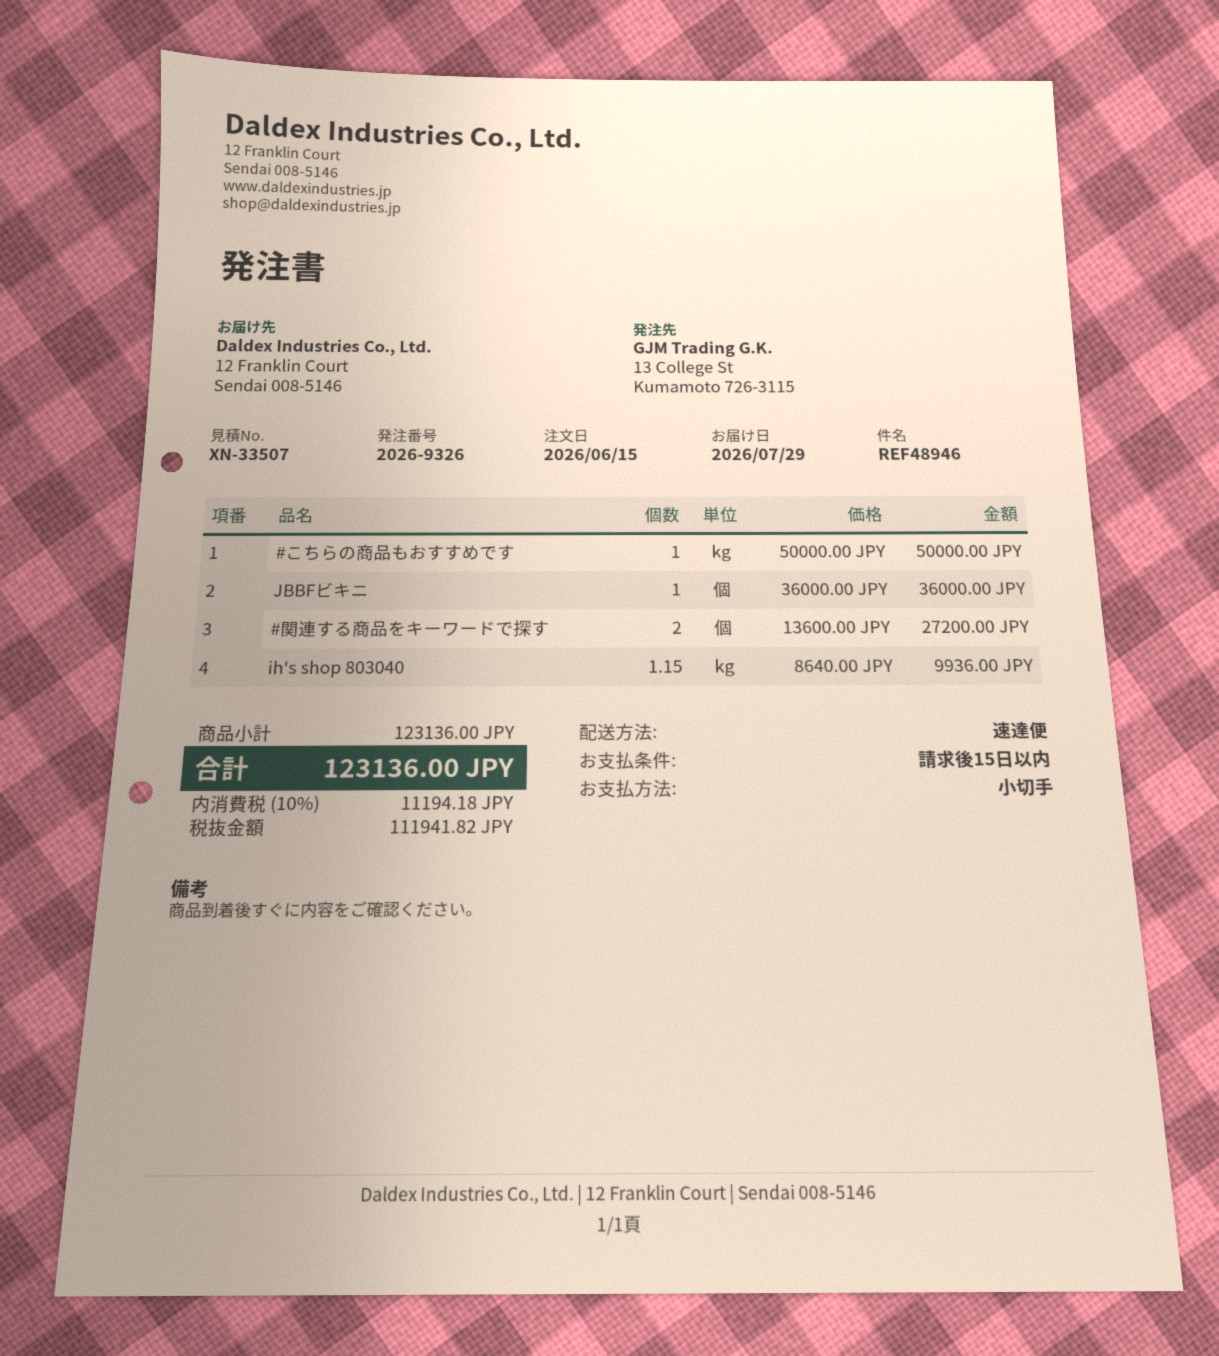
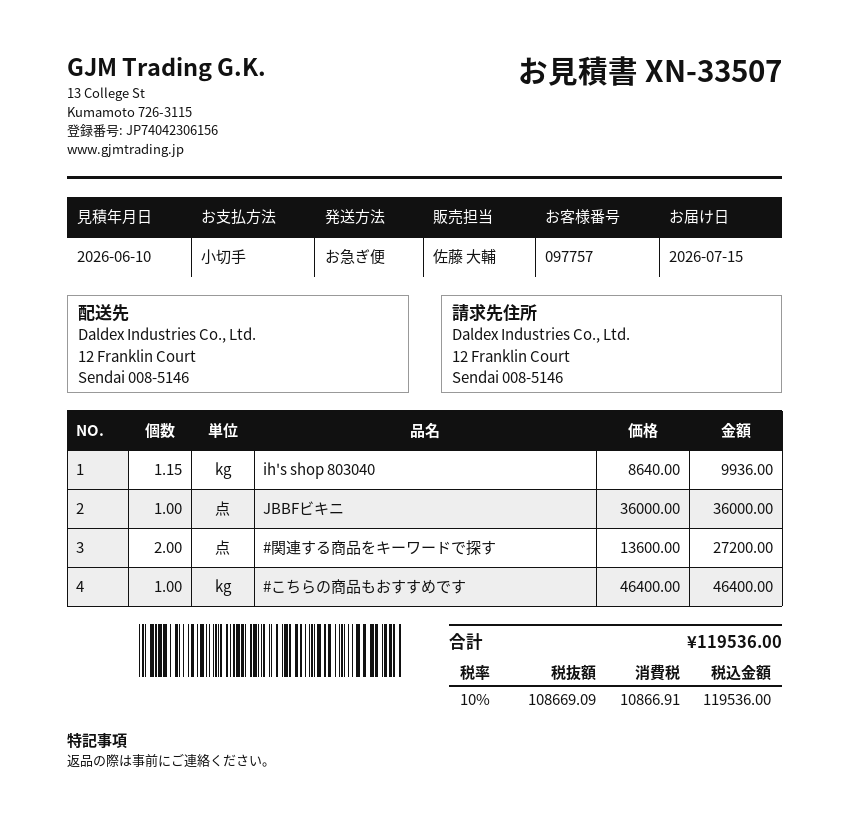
delivery date: 2026-07-29 -> 2026-07-15
#こちらの商品もおすすめです: 1 x 50000.00 = 50000.00 -> 1 x 46400.00 = 46400.00
net: 111941.82 -> 108669.09
tax: 10% = 11194.18 -> 10% = 10866.91
total: 123136.00 -> 119536.00

